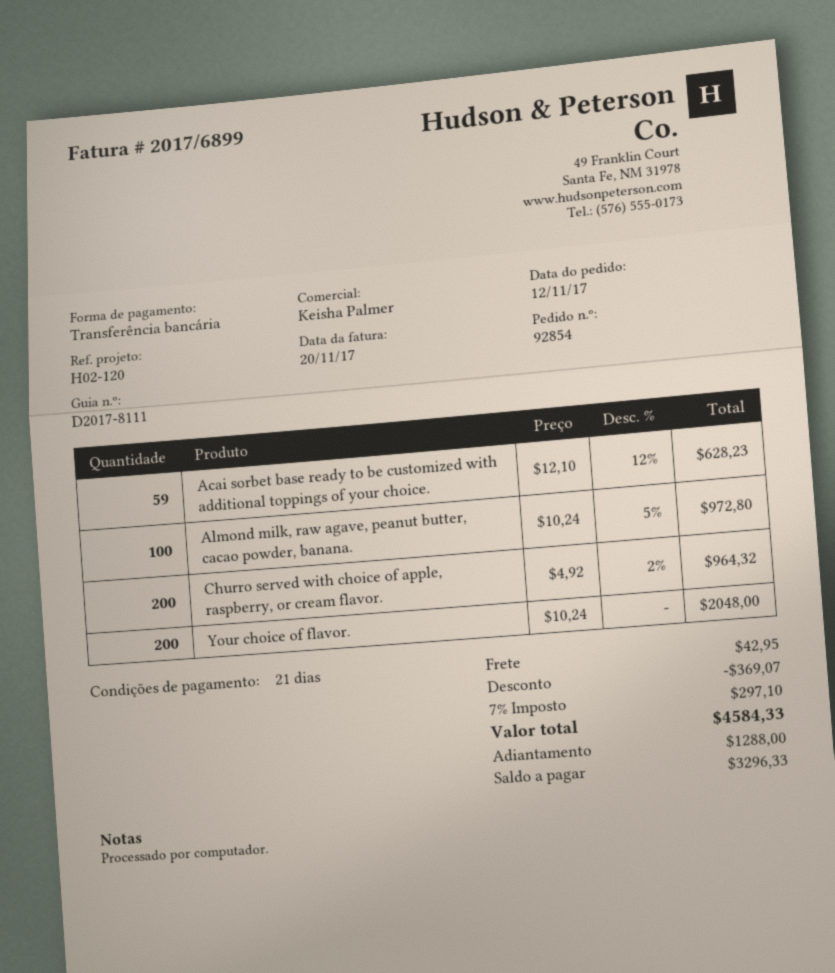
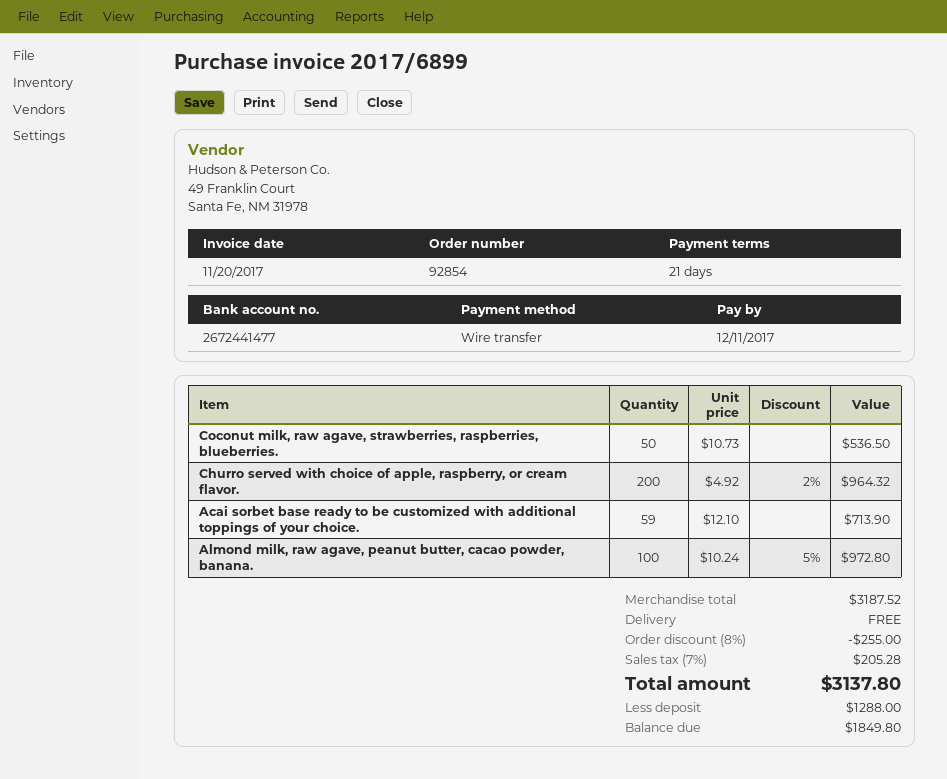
Acai sorbet base ready to be customized with additional toppings of your choice.: 59 x 12.10 - 12% = 628.23 -> 59 x 12.10 = 713.90
Your choice of flavor.: 200 x 10.24 = 2048.00 -> none
Coconut milk, raw agave, strawberries, raspberries, blueberries.: none -> 50 x 10.73 = 536.50
discount: 369.07 -> 255.00
shipping: 42.95 -> 0.00
tax: 7% = 297.10 -> 7% = 205.28
total: 4584.33 -> 3137.80
balance: 3296.33 -> 1849.80

